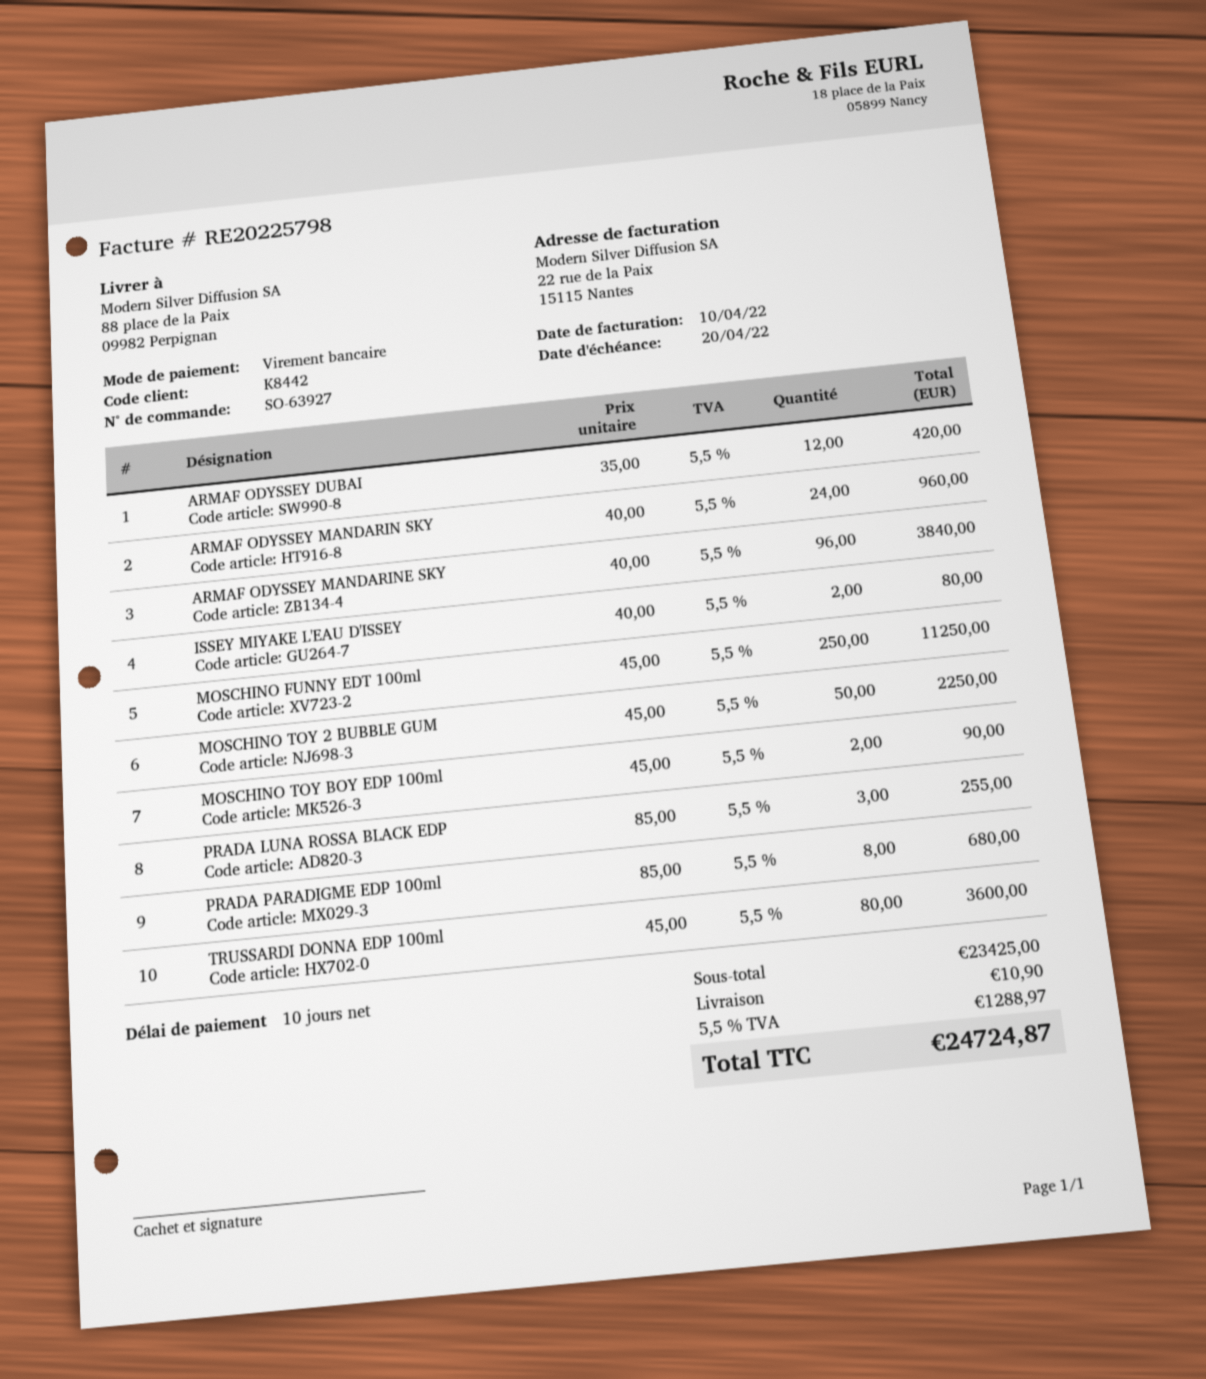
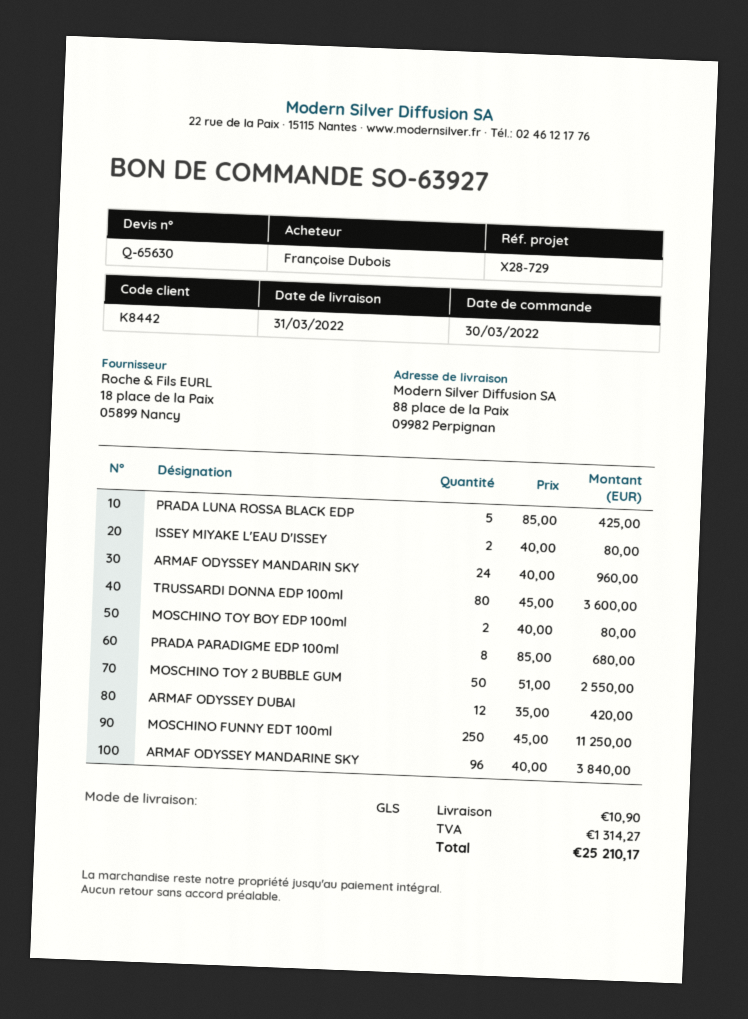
MOSCHINO TOY 2 BUBBLE GUM: 50 x 45.00 = 2250.00 -> 50 x 51.00 = 2550.00
MOSCHINO TOY BOY EDP 100ml: 2 x 45.00 = 90.00 -> 2 x 40.00 = 80.00
PRADA LUNA ROSSA BLACK EDP: 3 x 85.00 = 255.00 -> 5 x 85.00 = 425.00
tax: 1288.97 -> 1314.27
total: 24724.87 -> 25210.17

